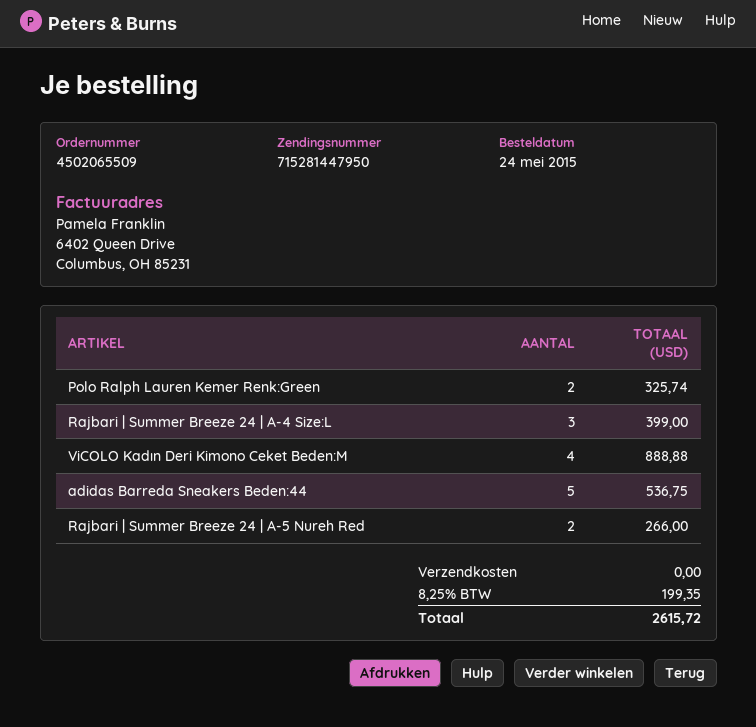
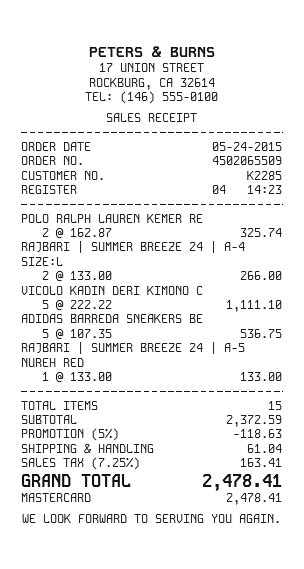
Rajbari | Summer Breeze 24 | A-4 Size:L: 3 for 399.00 -> 2 for 266.00
ViCOLO Kadın Deri Kimono Ceket Beden:M: 4 for 888.88 -> 5 for 1111.10
Rajbari | Summer Breeze 24 | A-5 Nureh Red: 2 for 266.00 -> 1 for 133.00
discount: none -> 5% = 118.63
shipping: 0.00 -> 61.04
tax: 8.25% = 199.35 -> 7.25% = 163.41
total: 2615.72 -> 2478.41

